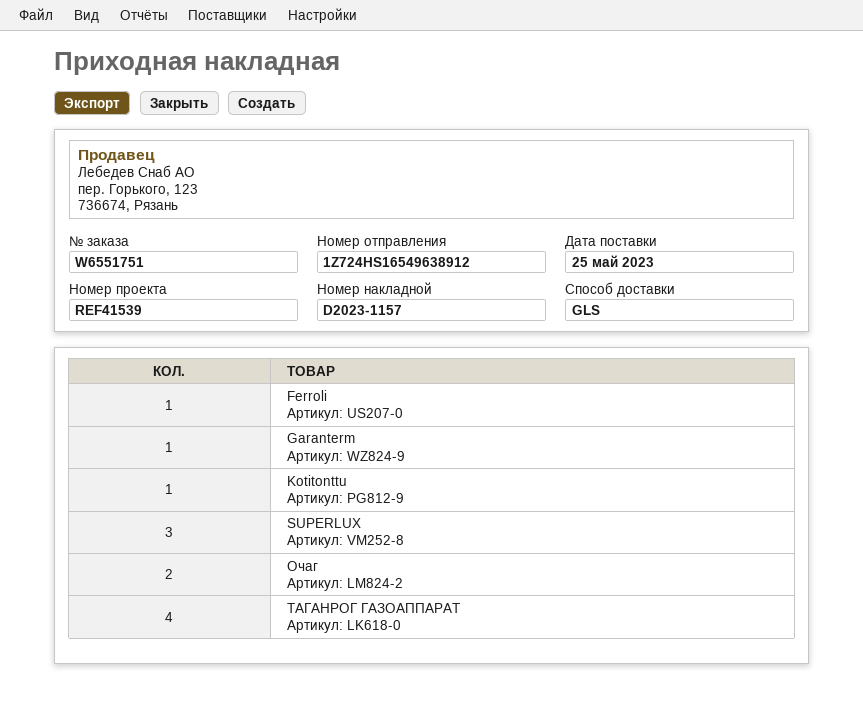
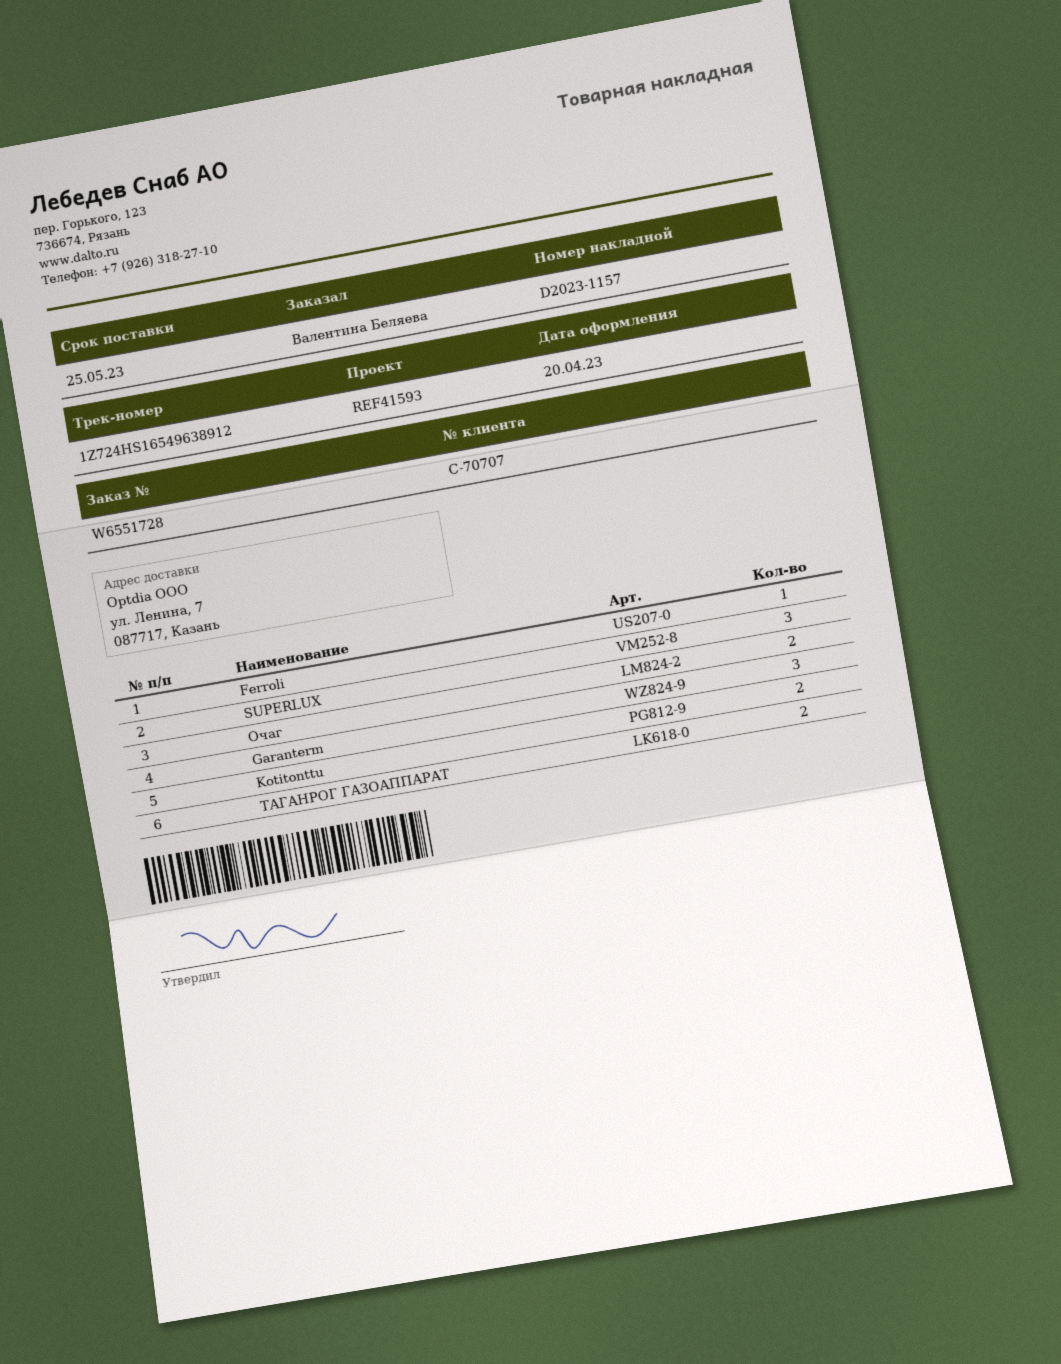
order number: W6551751 -> W6551728
reference: REF41539 -> REF41593
Garanterm: 1 -> 3
Kotitonttu: 1 -> 2
ТАГАНРОГ ГАЗОАППАРАТ: 4 -> 2

